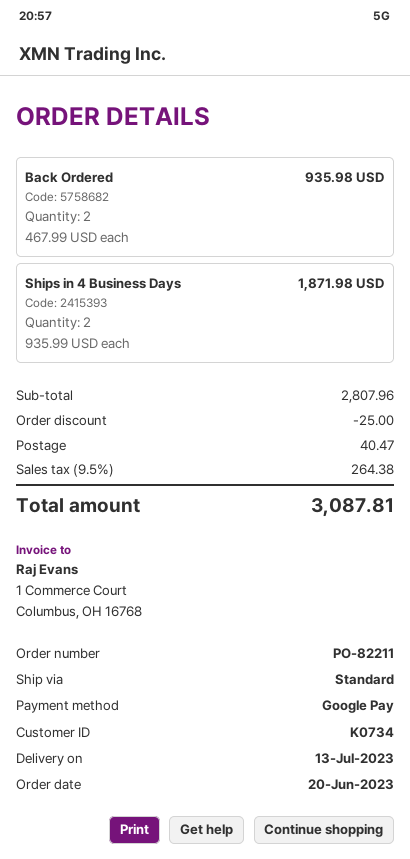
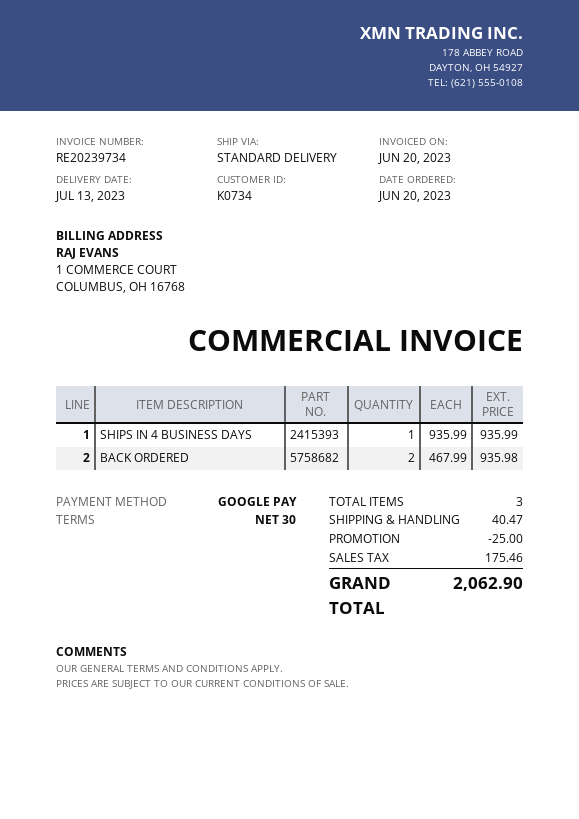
Ships in 4 Business Days: 2 x 935.99 = 1871.98 -> 1 x 935.99 = 935.99
tax: 264.38 -> 175.46
total: 3087.81 -> 2062.90

